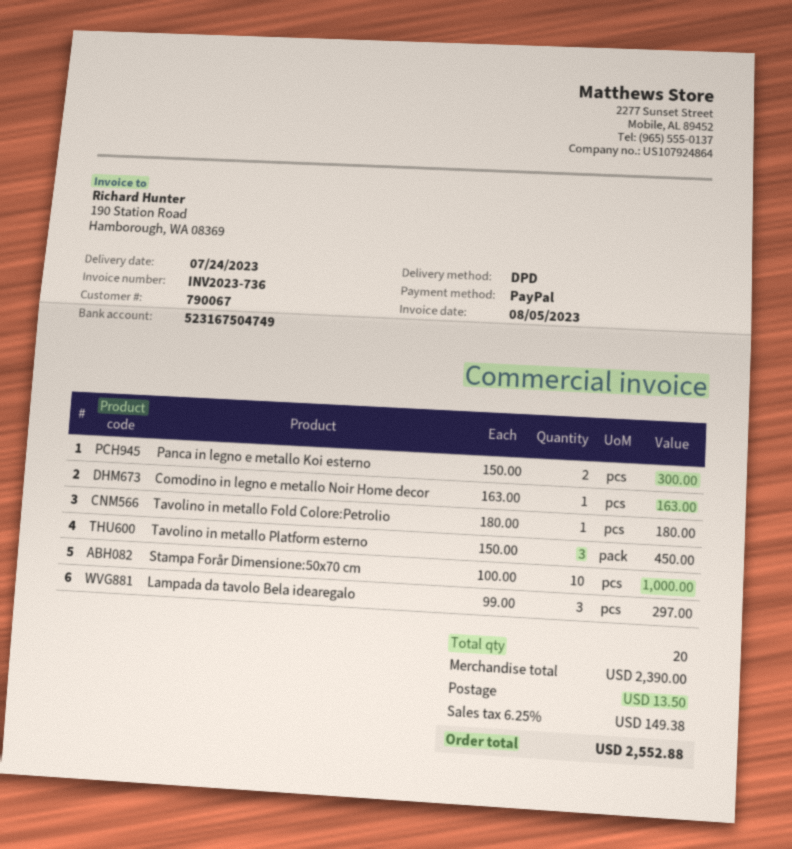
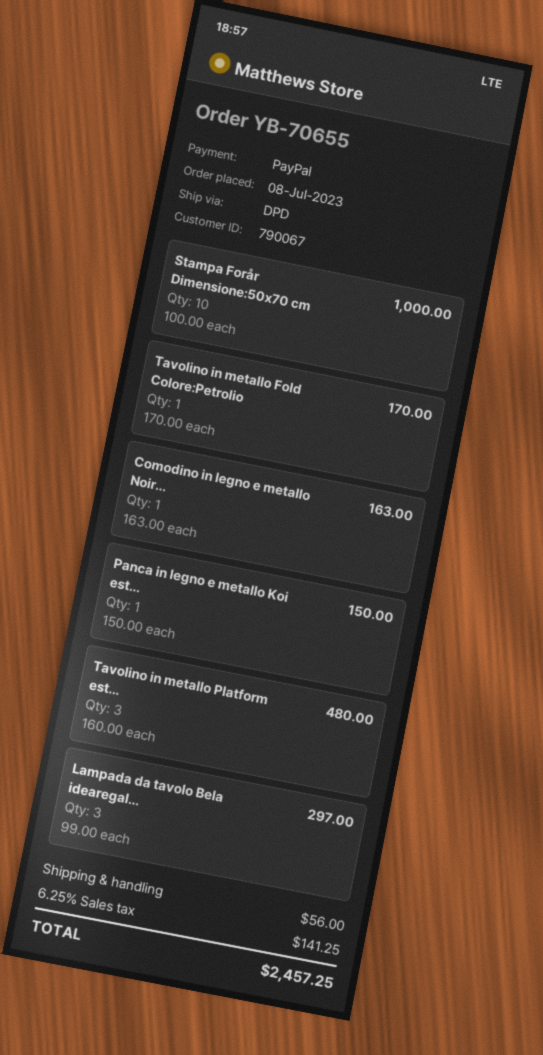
Panca in legno e metallo Koi esterno: 2 x 150.00 = 300.00 -> 1 x 150.00 = 150.00
Tavolino in metallo Fold Colore:Petrolio: 1 x 180.00 = 180.00 -> 1 x 170.00 = 170.00
Tavolino in metallo Platform esterno: 3 x 150.00 = 450.00 -> 3 x 160.00 = 480.00
shipping: 13.50 -> 56.00
tax: 6.25% = 149.38 -> 6.25% = 141.25
total: 2552.88 -> 2457.25

